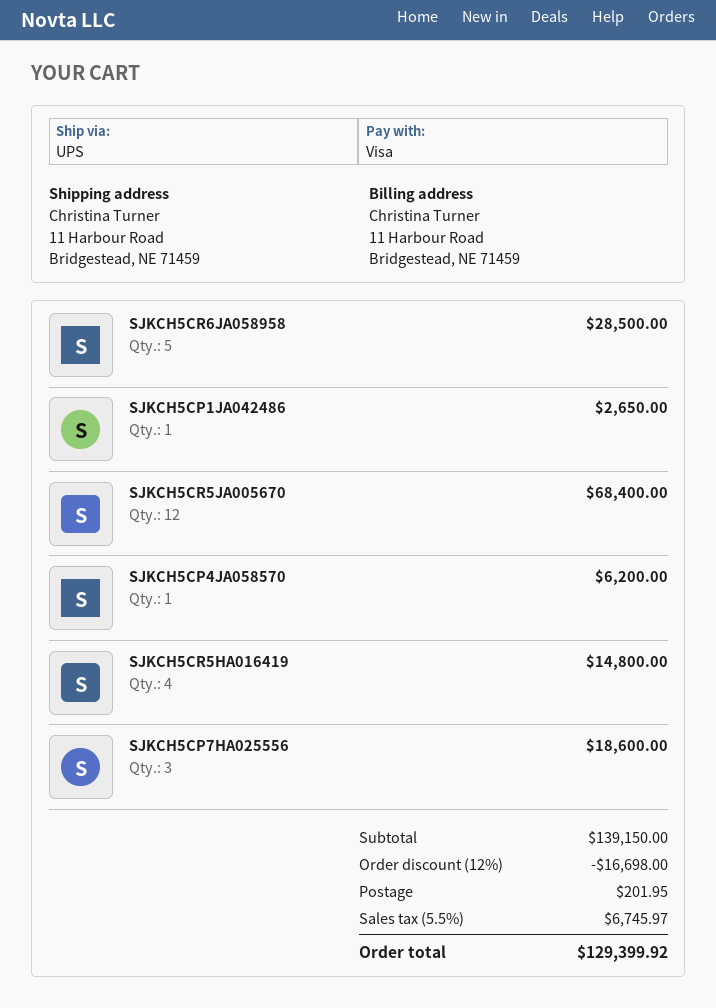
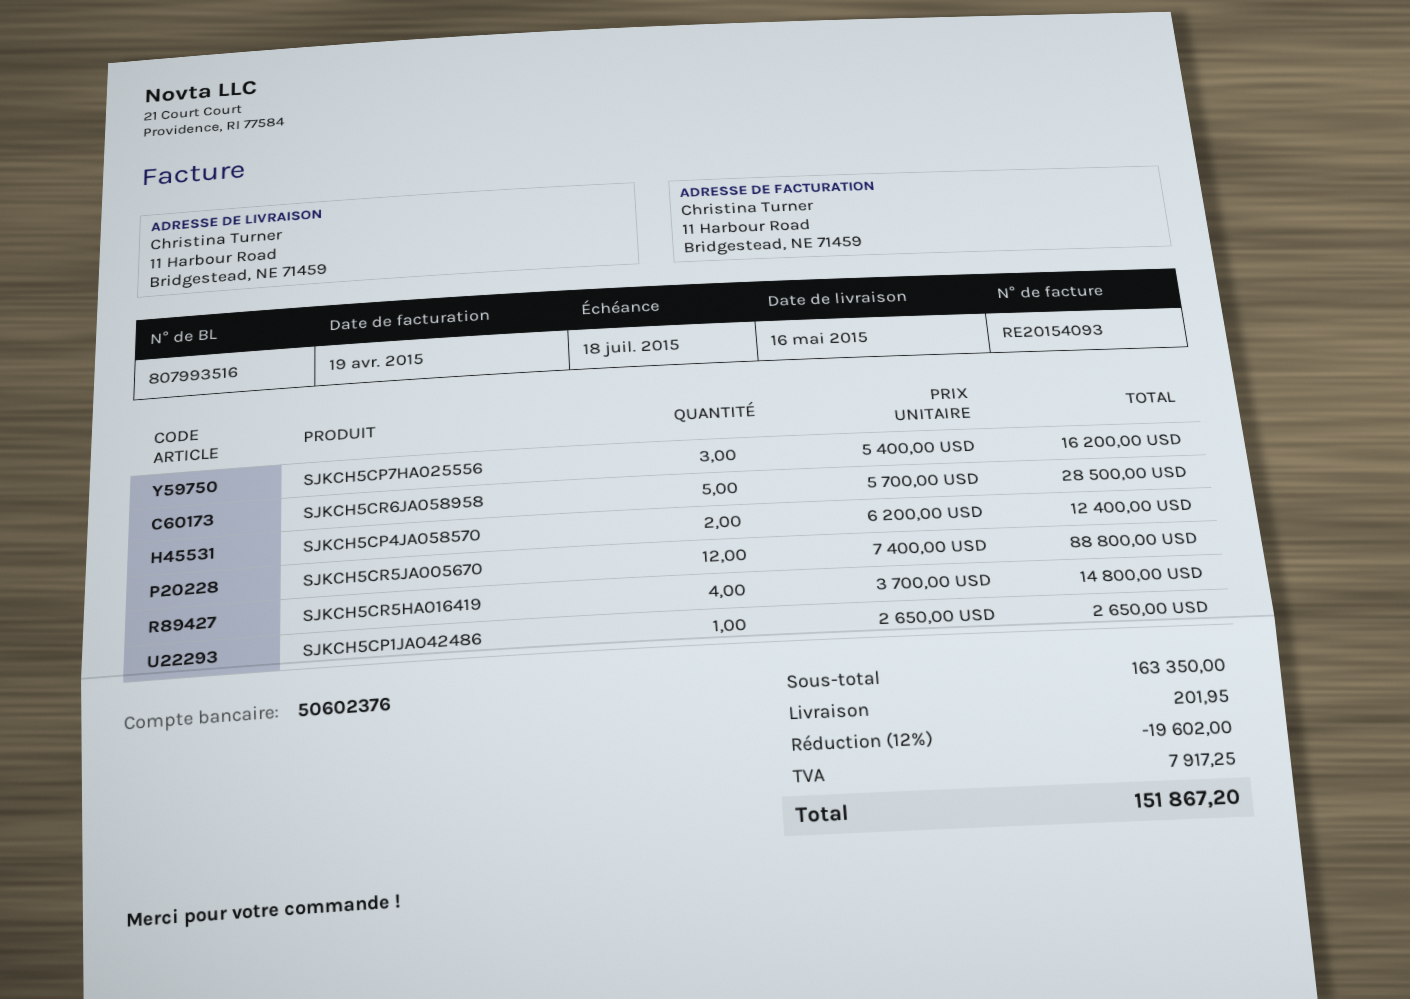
SJKCH5CR5JA005670: 12 for 68400.00 -> 12 for 88800.00
SJKCH5CP4JA058570: 1 for 6200.00 -> 2 for 12400.00
SJKCH5CP7HA025556: 3 for 18600.00 -> 3 for 16200.00
subtotal: 139150.00 -> 163350.00
discount: 12% = 16698.00 -> 12% = 19602.00
tax: 6745.97 -> 7917.25
total: 129399.92 -> 151867.20

